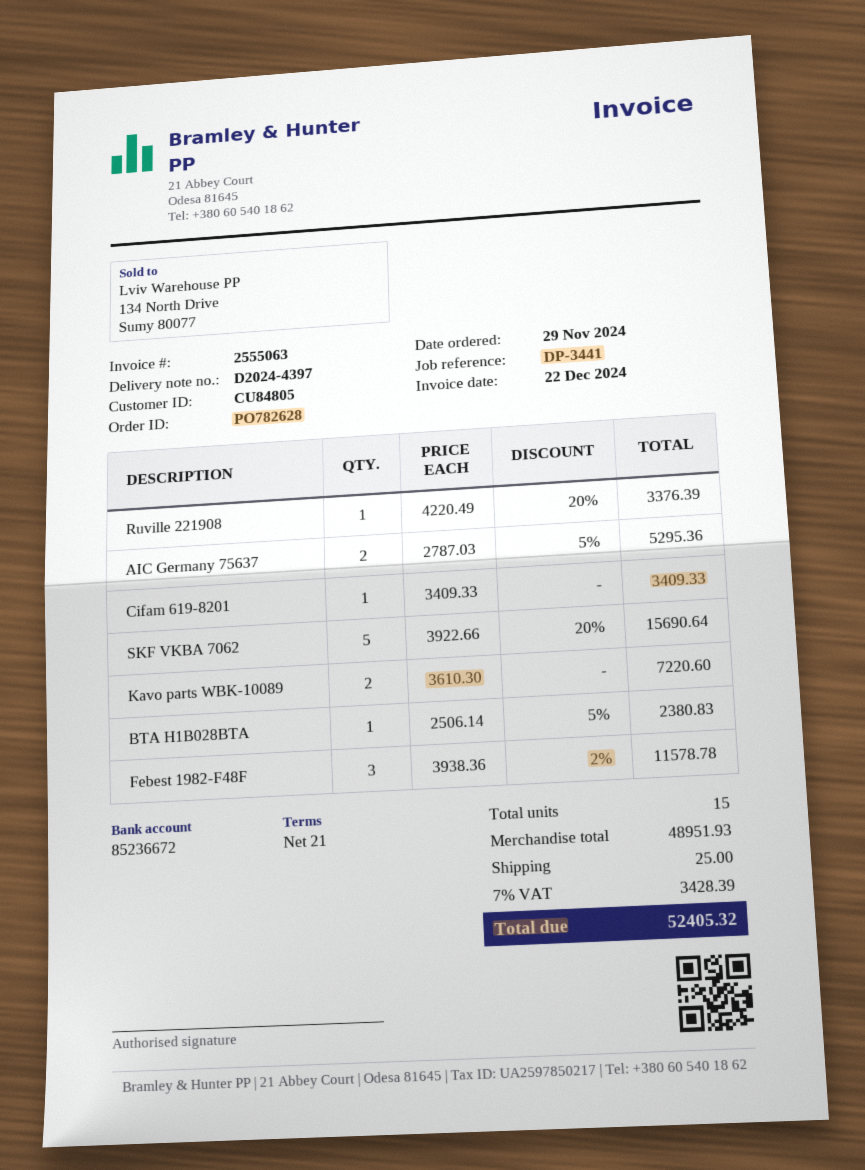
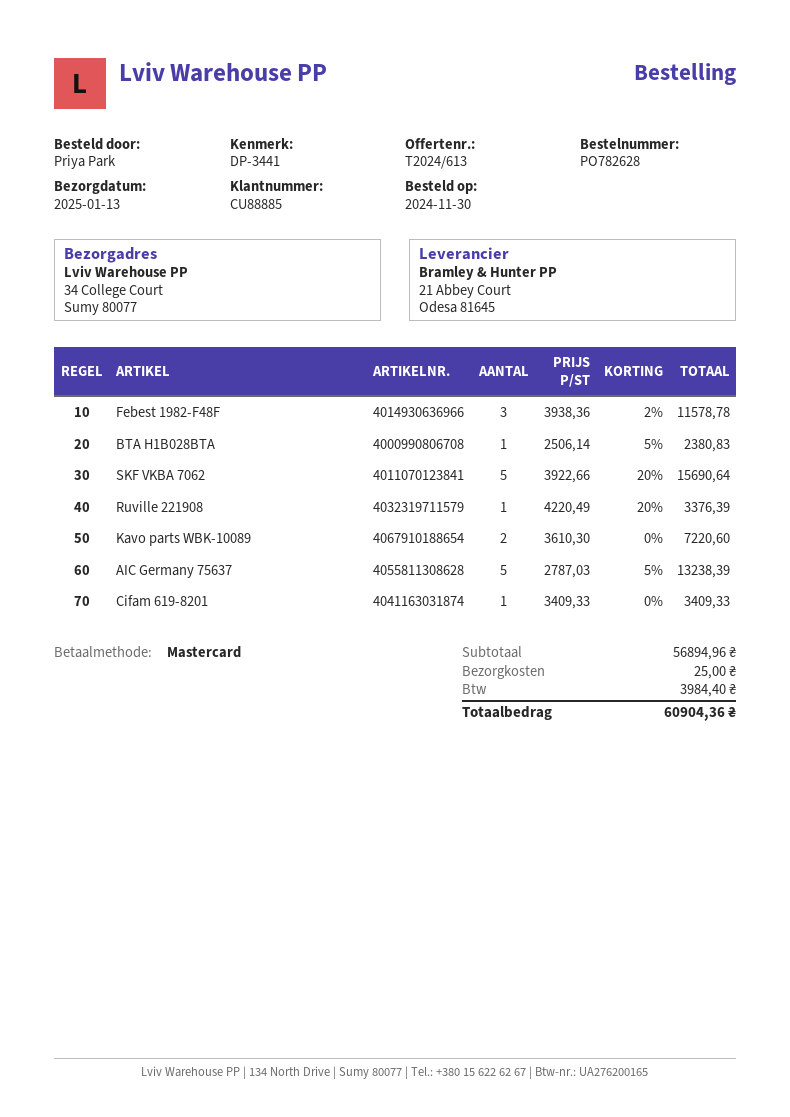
order date: 2024-11-29 -> 2024-11-30
customer number: CU84805 -> CU88885
AIC Germany 75637: 2 x 2787.03 - 5% = 5295.36 -> 5 x 2787.03 - 5% = 13238.39
subtotal: 48951.93 -> 56894.96
tax: 3428.39 -> 3984.40
total: 52405.32 -> 60904.36

